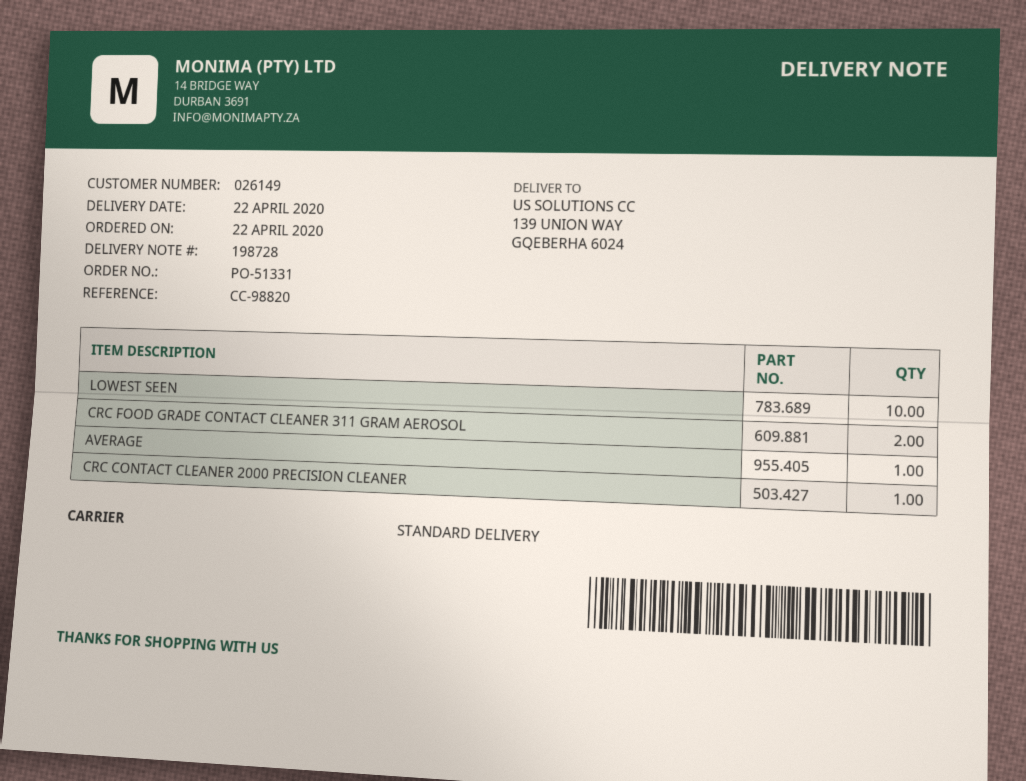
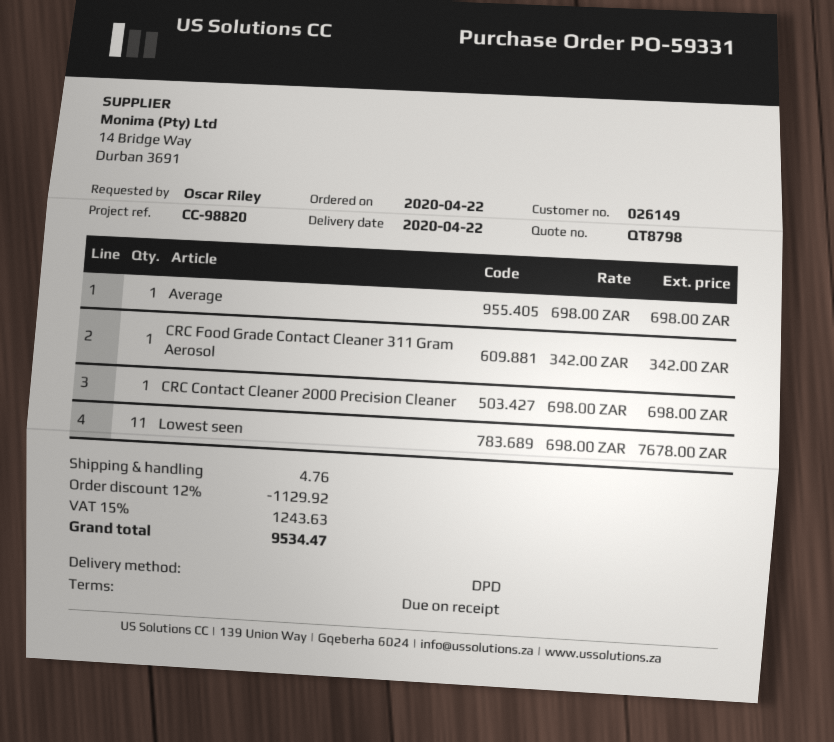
order number: PO-51331 -> PO-59331
shipping method: standard -> DPD
LOWEST SEEN: 10 -> 11
CRC FOOD GRADE CONTACT CLEANER 311 GRAM AEROSOL: 2 -> 1

